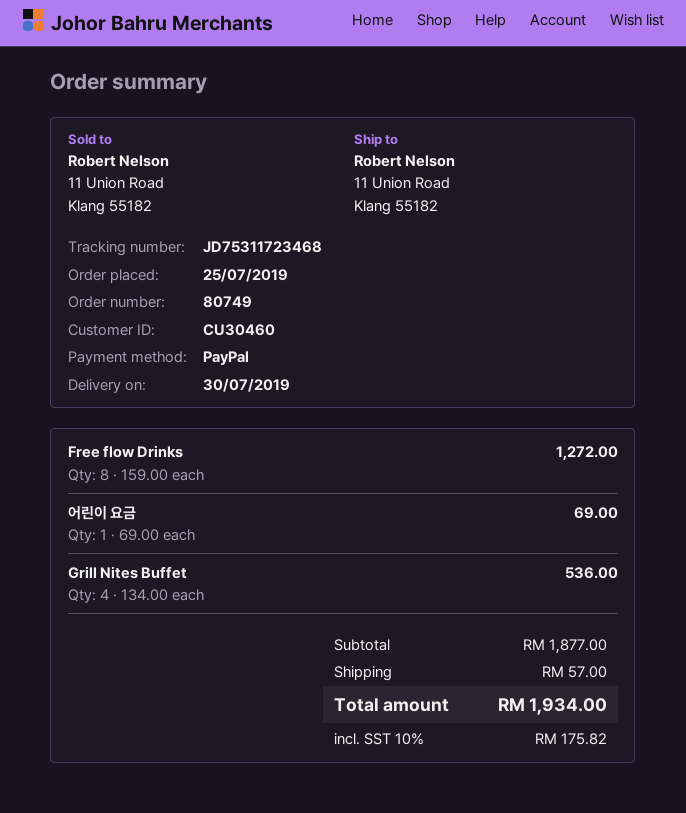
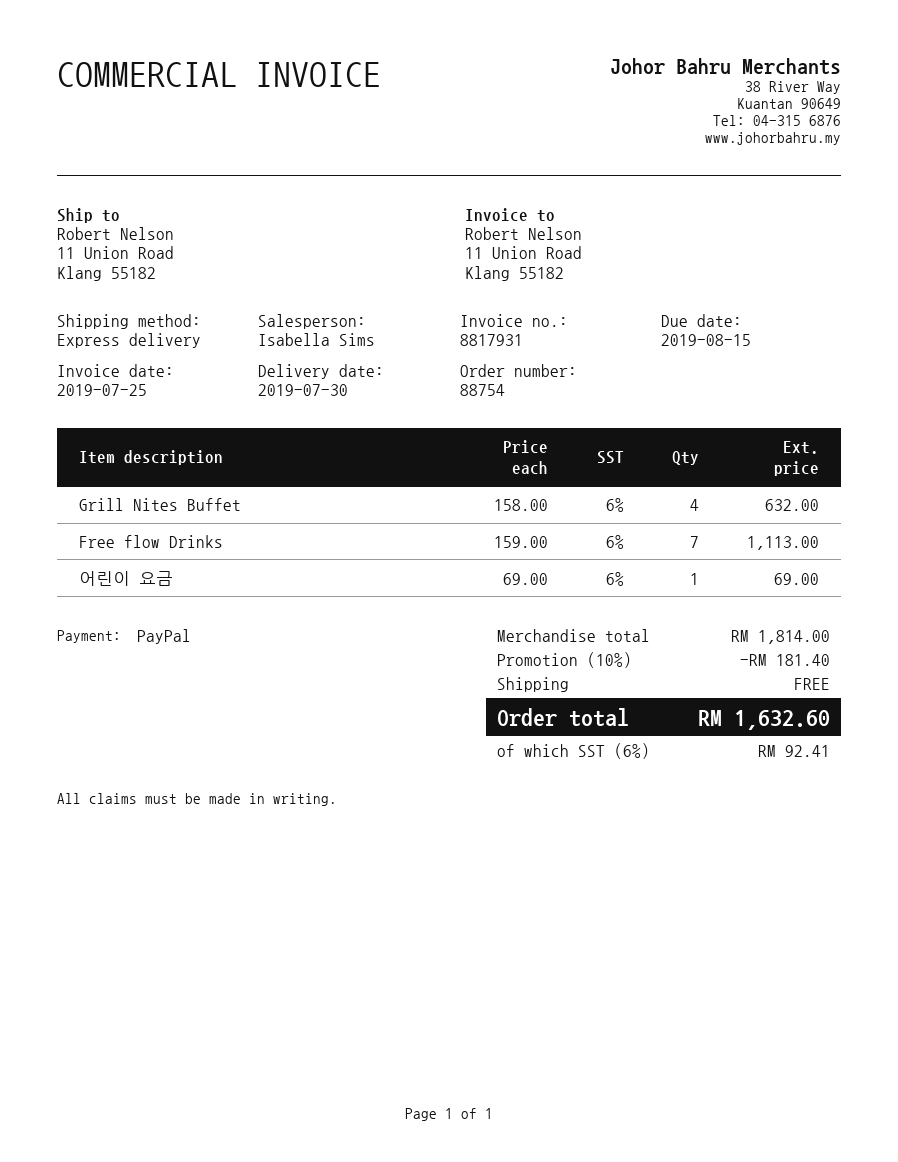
order number: 80749 -> 88754
Free flow Drinks: 8 x 159.00 = 1272.00 -> 7 x 159.00 = 1113.00
Grill Nites Buffet: 4 x 134.00 = 536.00 -> 4 x 158.00 = 632.00
subtotal: 1877.00 -> 1814.00
discount: none -> 10% = 181.40
shipping: 57.00 -> 0.00
tax: 10% = 175.82 -> 6% = 92.41
total: 1934.00 -> 1632.60

